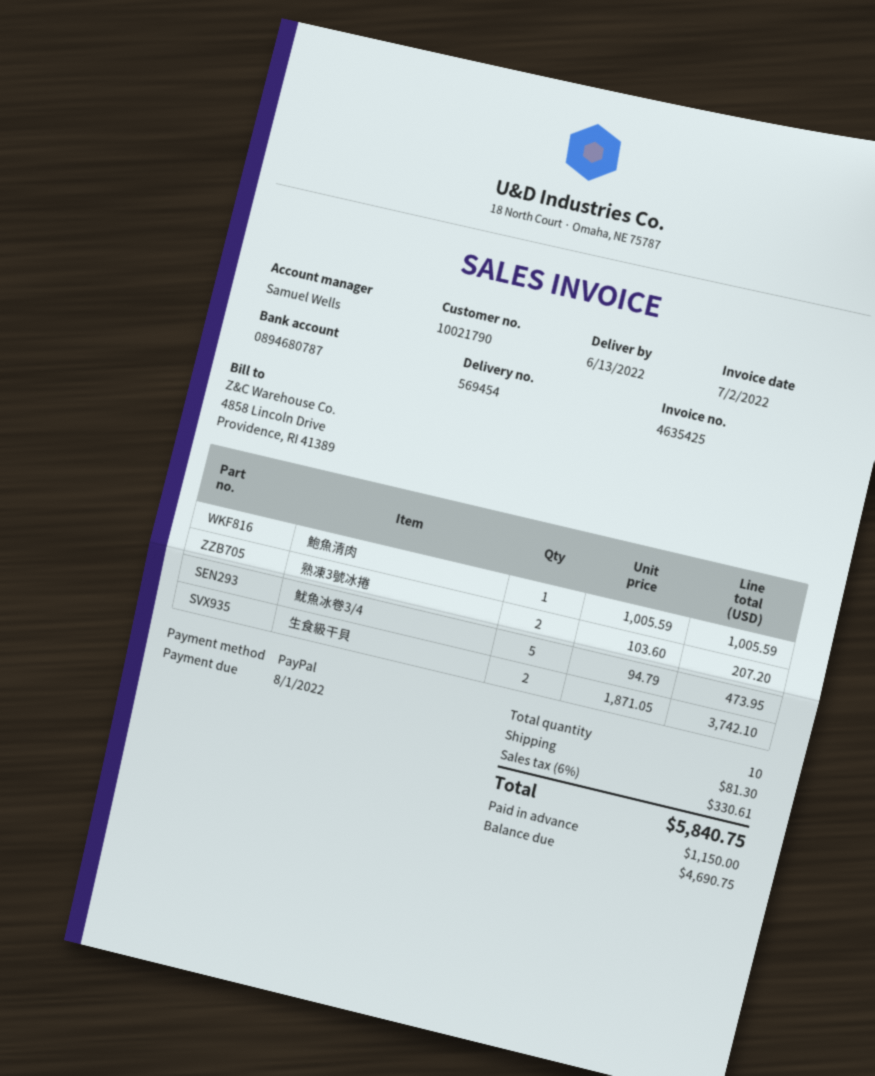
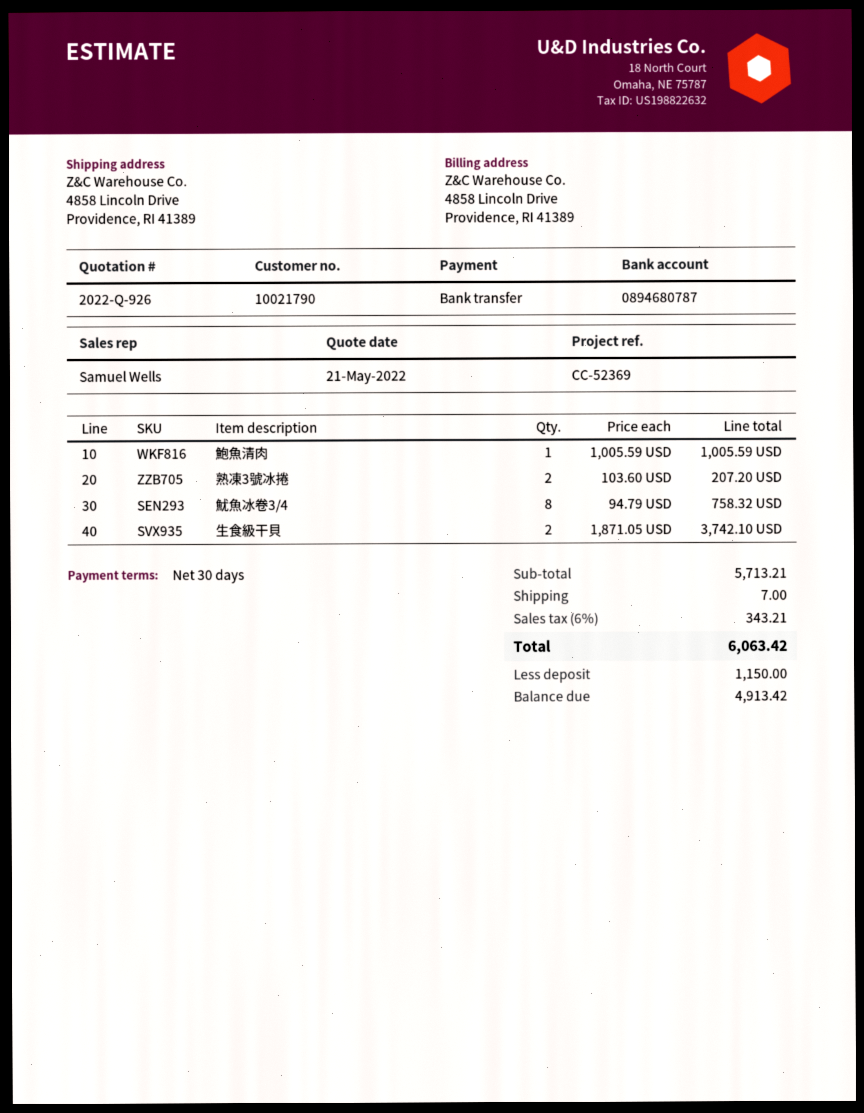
payment method: PayPal -> bank transfer
魷魚冰卷3/4: 5 x 94.79 = 473.95 -> 8 x 94.79 = 758.32
shipping: 81.30 -> 7.00
tax: 6% = 330.61 -> 6% = 343.21
total: 5840.75 -> 6063.42
balance: 4690.75 -> 4913.42

